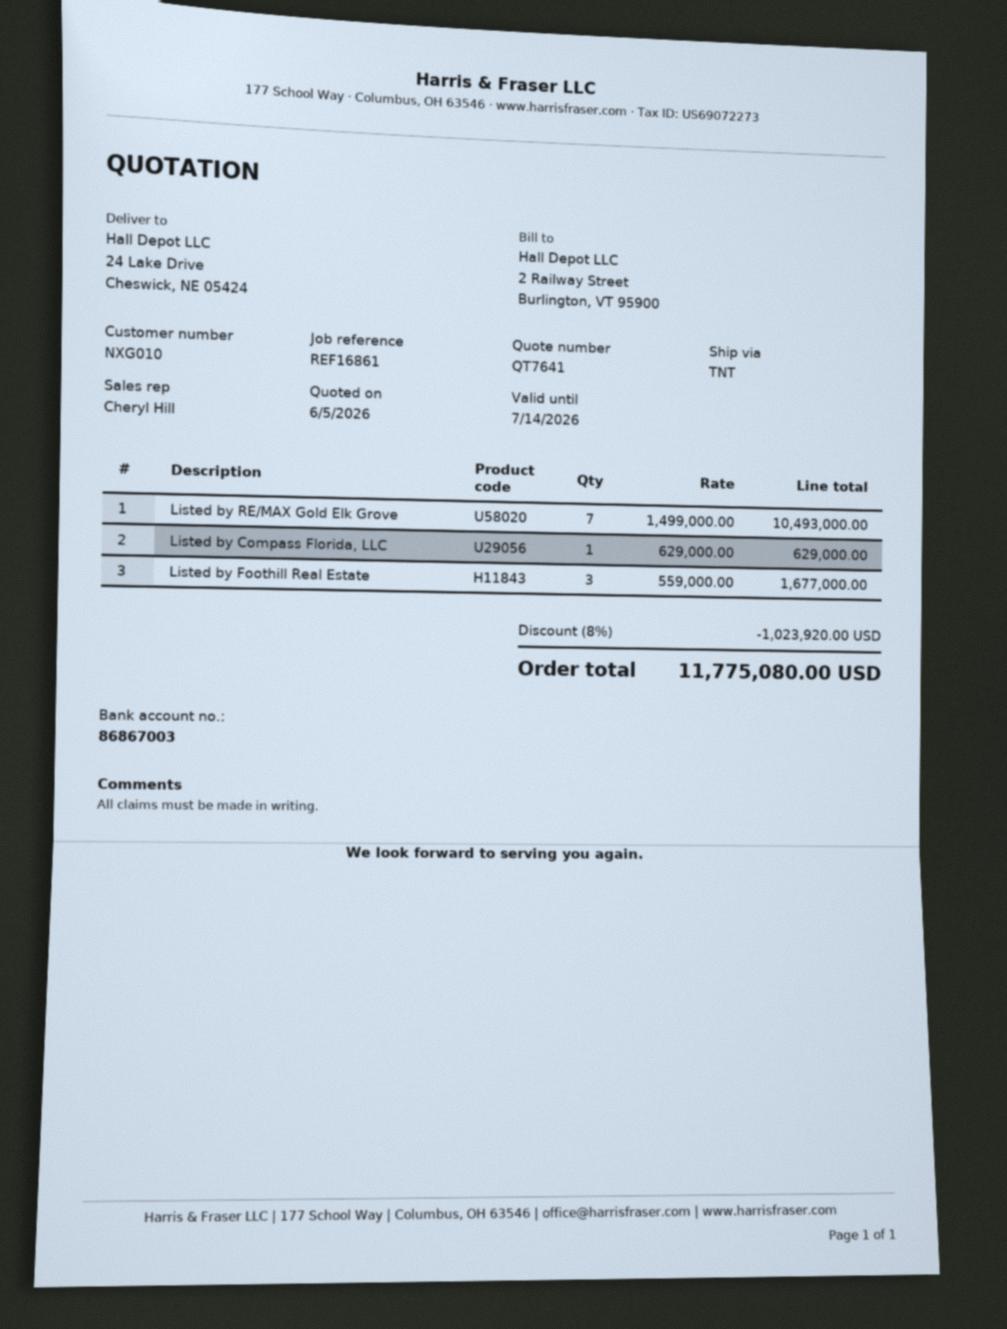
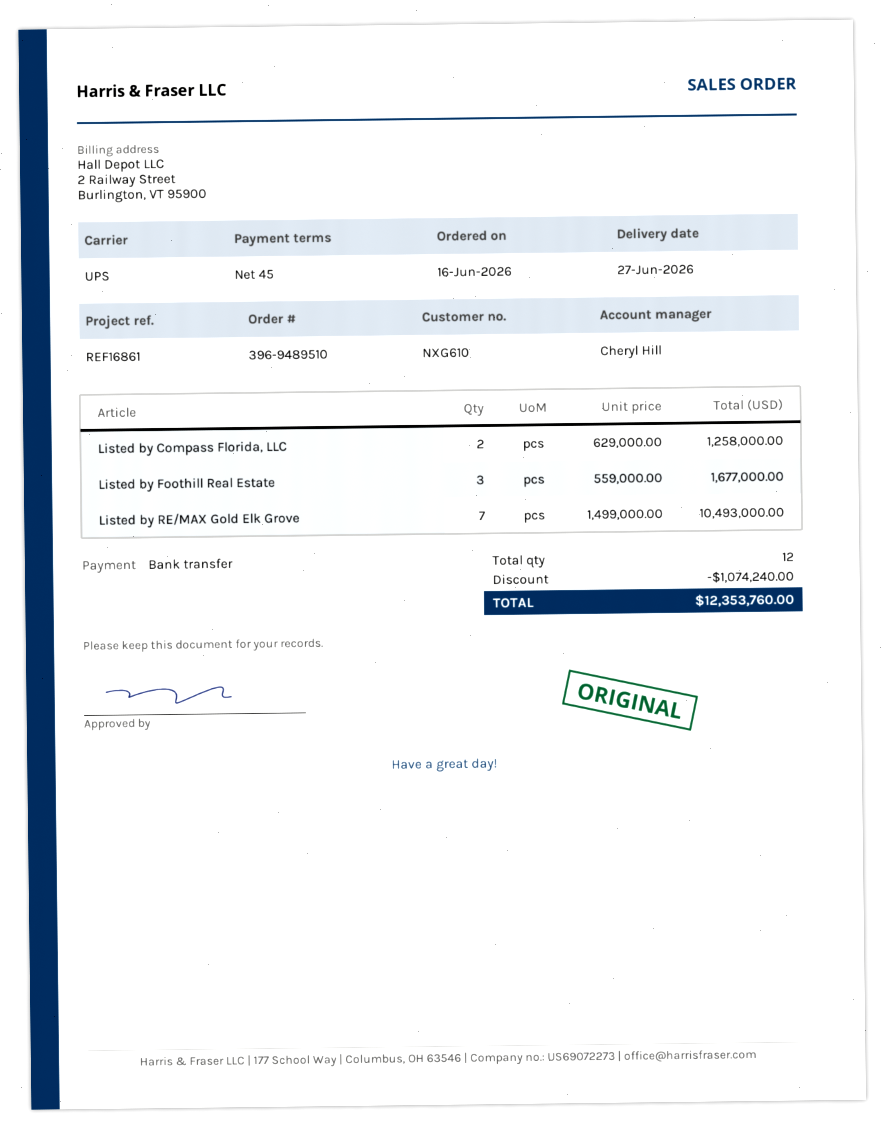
customer number: NXG010 -> NXG610
shipping method: TNT -> UPS
Listed by Compass Florida, LLC: 1 x 629000.00 = 629000.00 -> 2 x 629000.00 = 1258000.00
discount: 1023920.00 -> 1074240.00
total: 11775080.00 -> 12353760.00

